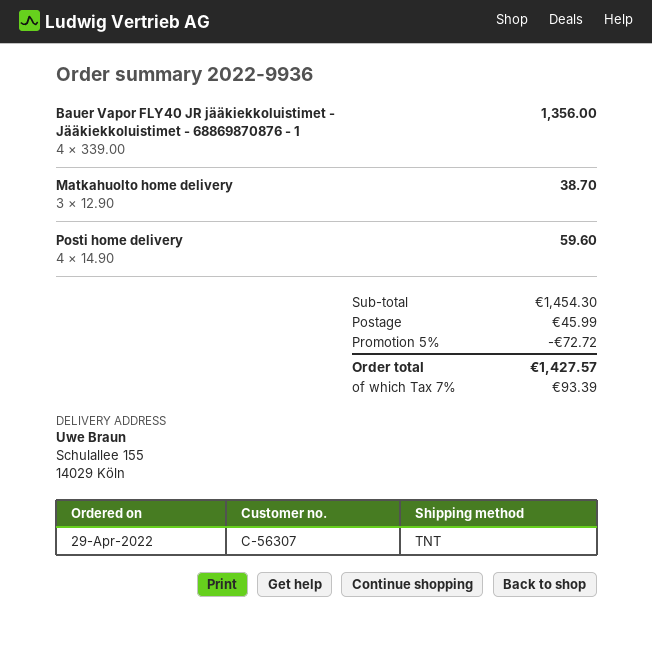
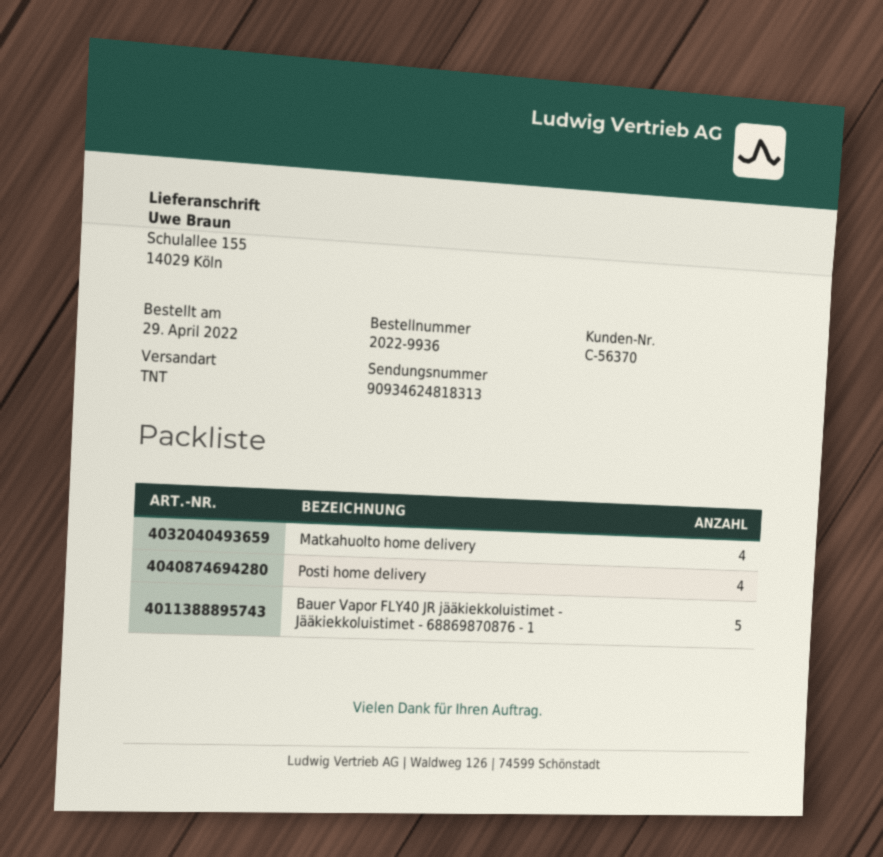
customer number: C-56307 -> C-56370
Bauer Vapor FLY40 JR jääkiekkoluistimet - Jääkiekkoluistimet - 68869870876 - 1: 4 -> 5
Matkahuolto home delivery: 3 -> 4

